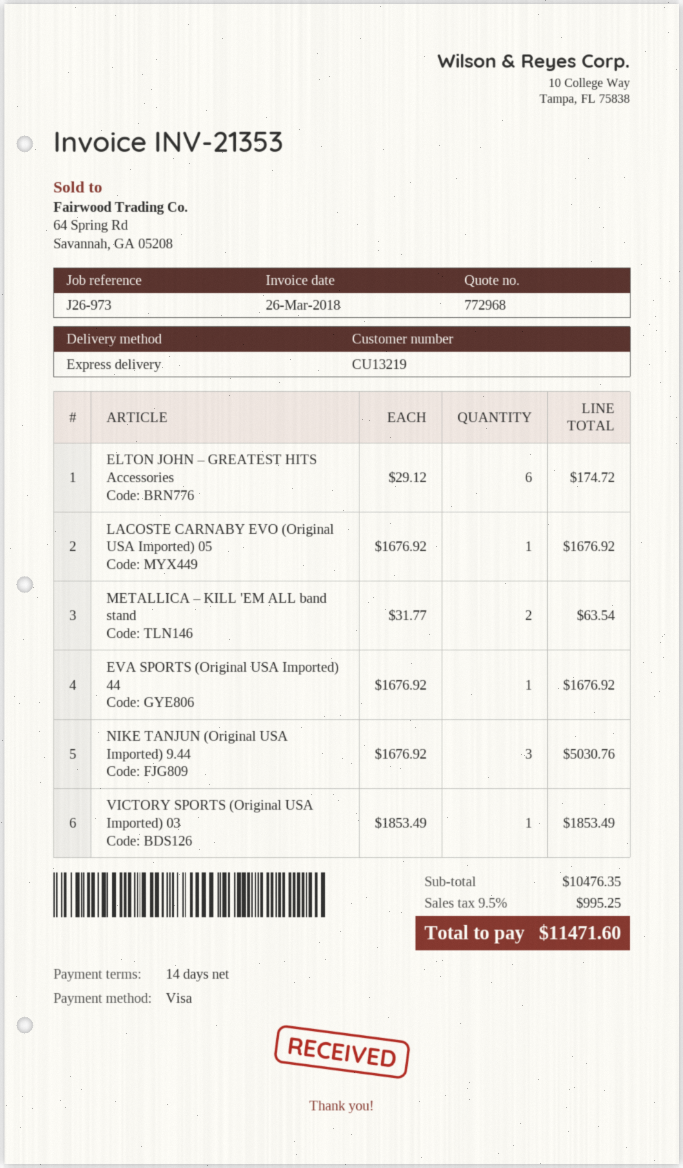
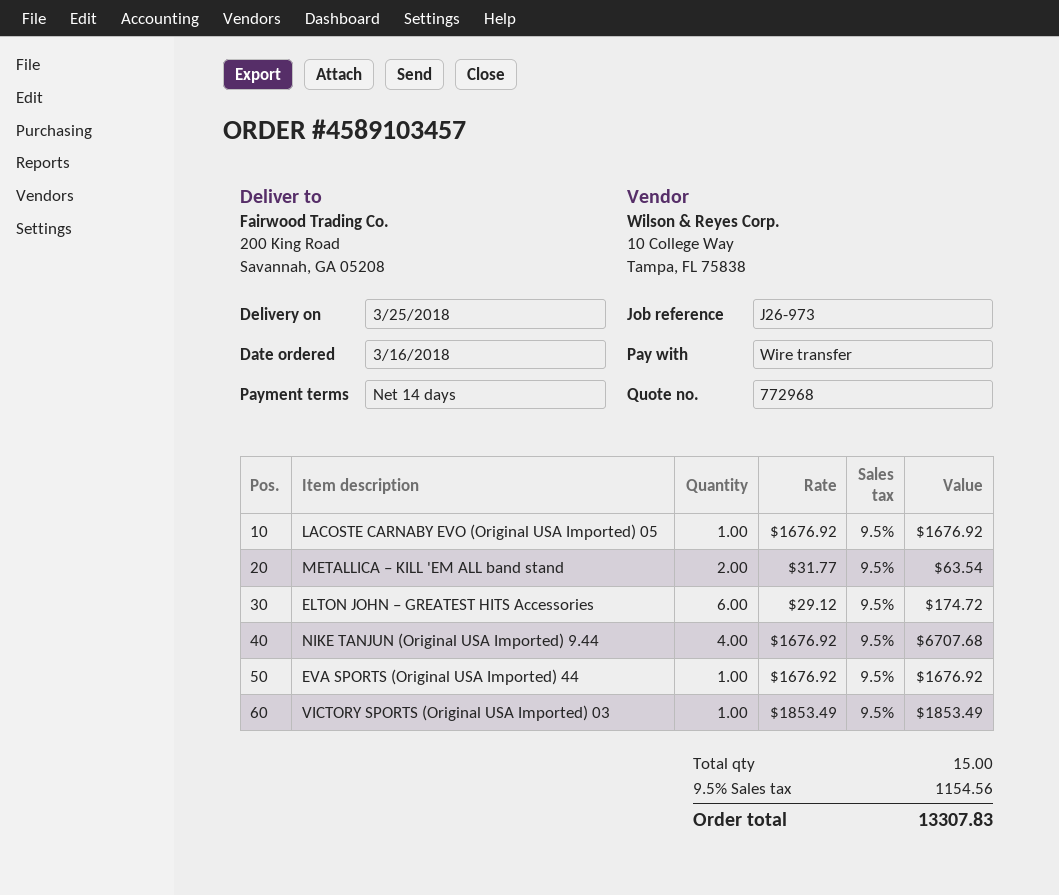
payment method: Visa -> bank transfer
NIKE TANJUN (Original USA Imported) 9.44: 3 x 1676.92 = 5030.76 -> 4 x 1676.92 = 6707.68
tax: 9.5% = 995.25 -> 9.5% = 1154.56
total: 11471.60 -> 13307.83

